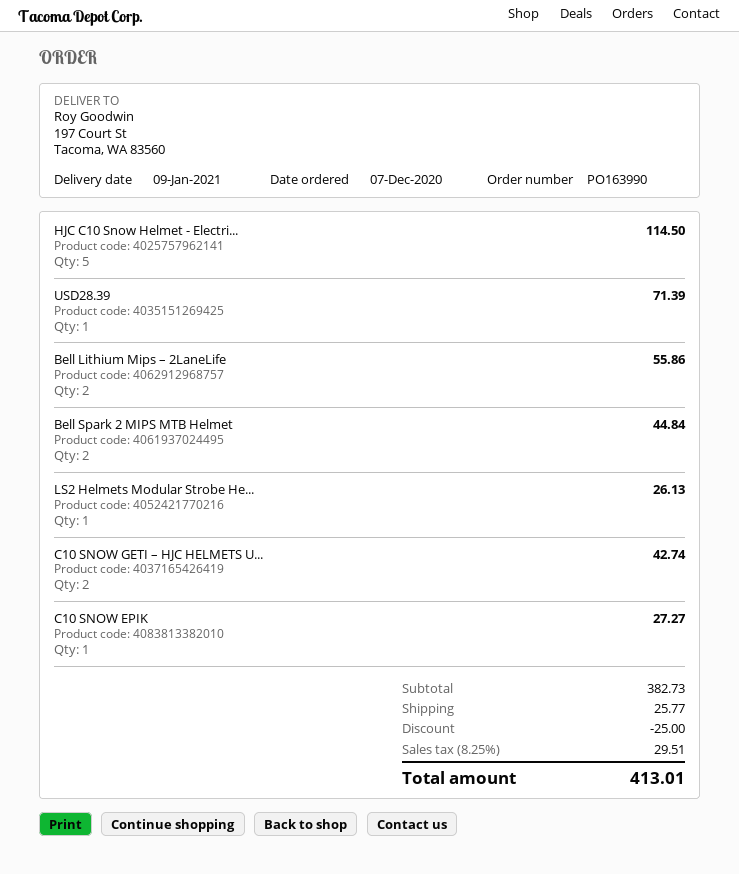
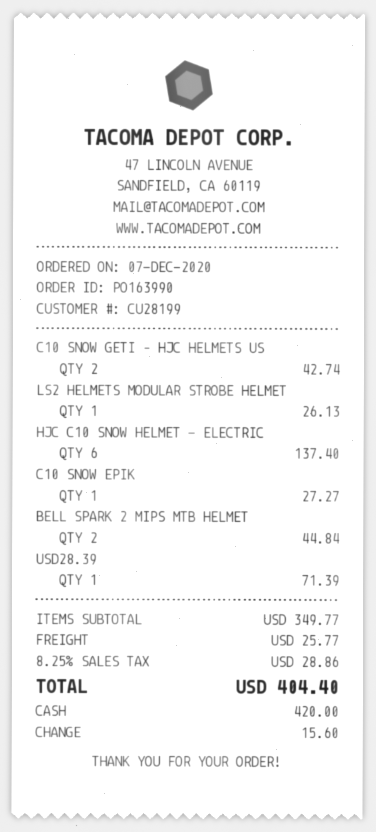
HJC C10 Snow Helmet - Electri...: 5 for 114.50 -> 6 for 137.40
Bell Lithium Mips – 2LaneLife: 2 for 55.86 -> none
subtotal: 382.73 -> 349.77
discount: 25.00 -> none
tax: 8.25% = 29.51 -> 8.25% = 28.86
total: 413.01 -> 404.40

